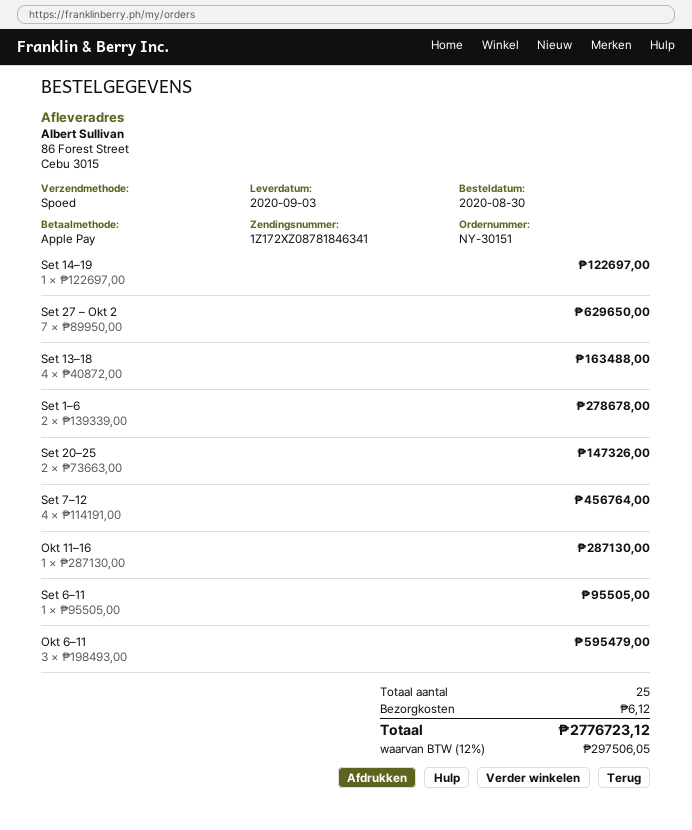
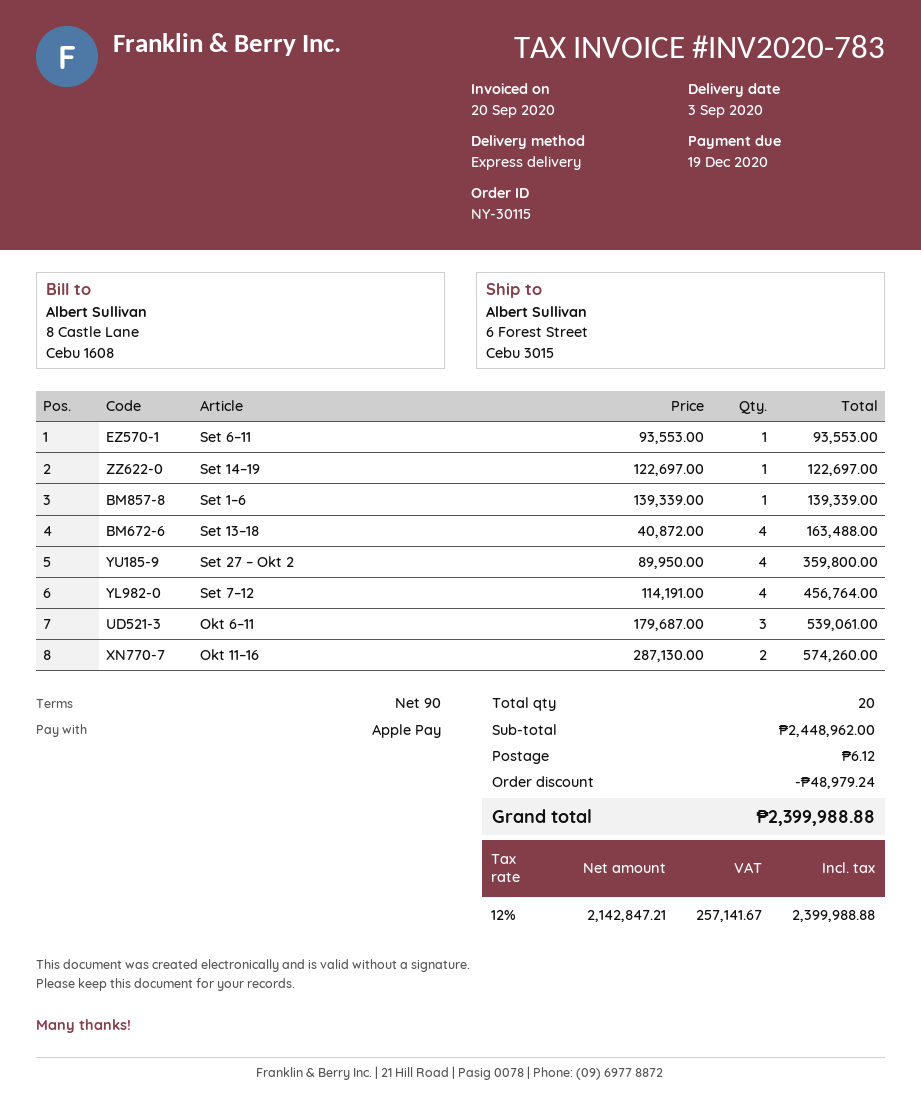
order number: NY-30151 -> NY-30115
ship to: 86 Forest Street, Cebu 3015 -> 6 Forest Street, Cebu 3015
Set 27 – Okt 2: 7 x 89950.00 = 629650.00 -> 4 x 89950.00 = 359800.00
Set 1–6: 2 x 139339.00 = 278678.00 -> 1 x 139339.00 = 139339.00
Set 20–25: 2 x 73663.00 = 147326.00 -> none
Okt 11–16: 1 x 287130.00 = 287130.00 -> 2 x 287130.00 = 574260.00
Set 6–11: 1 x 95505.00 = 95505.00 -> 1 x 93553.00 = 93553.00
Okt 6–11: 3 x 198493.00 = 595479.00 -> 3 x 179687.00 = 539061.00
total quantity: 25 -> 20
discount: none -> 48979.24
tax: 12% = 297506.05 -> 12% = 257141.67
total: 2776723.12 -> 2399988.88

